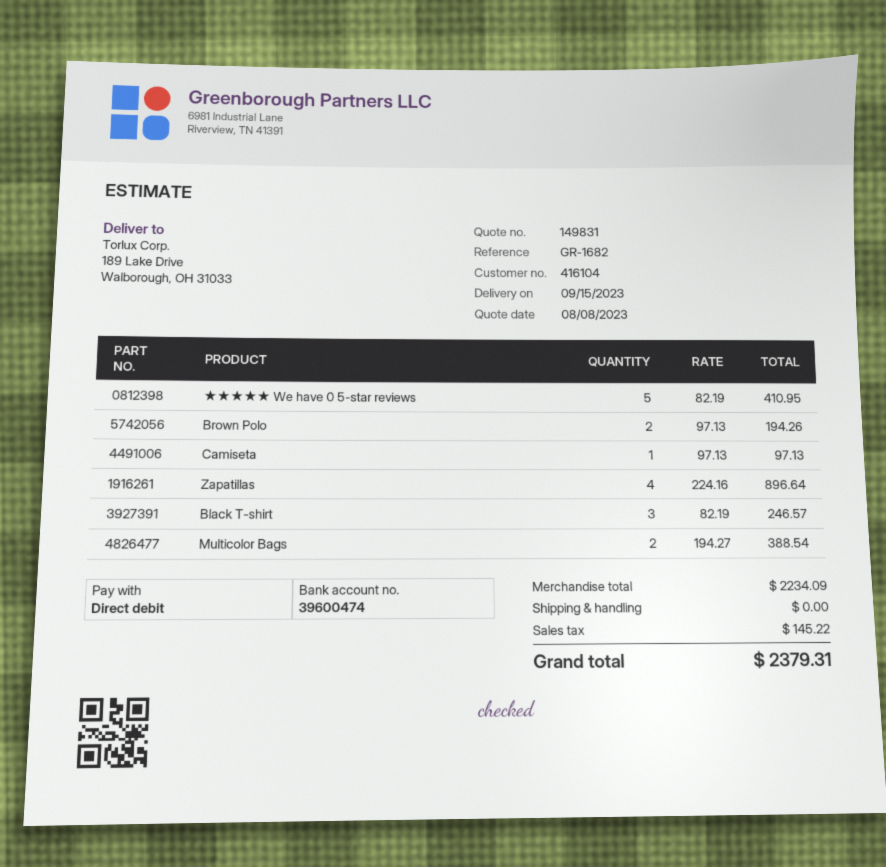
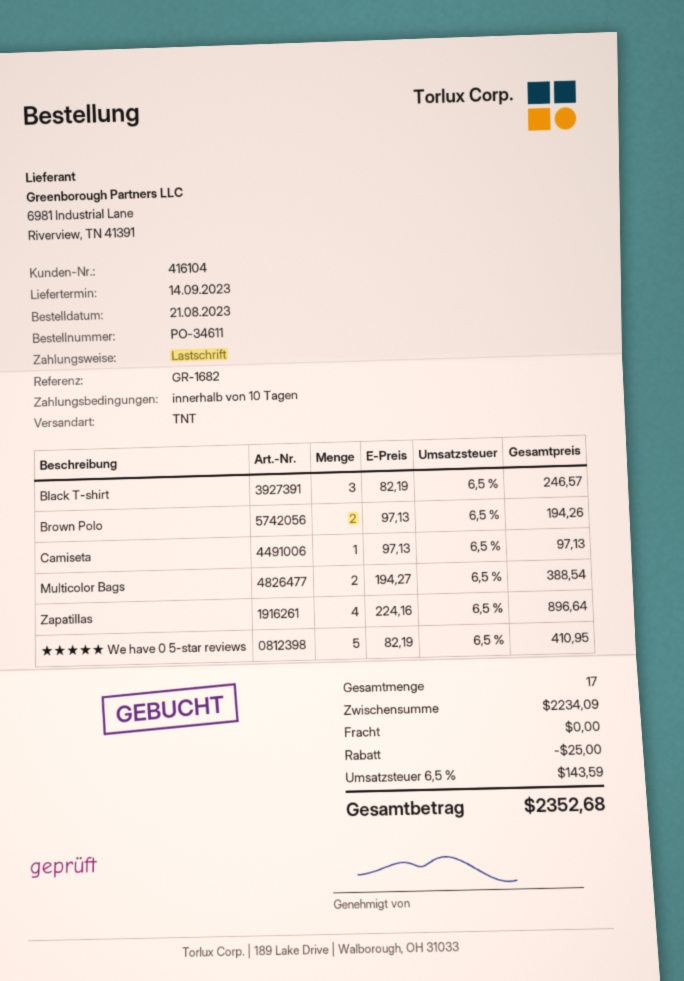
delivery date: 2023-09-15 -> 2023-09-14
discount: none -> 25.00
tax: 145.22 -> 143.59
total: 2379.31 -> 2352.68

